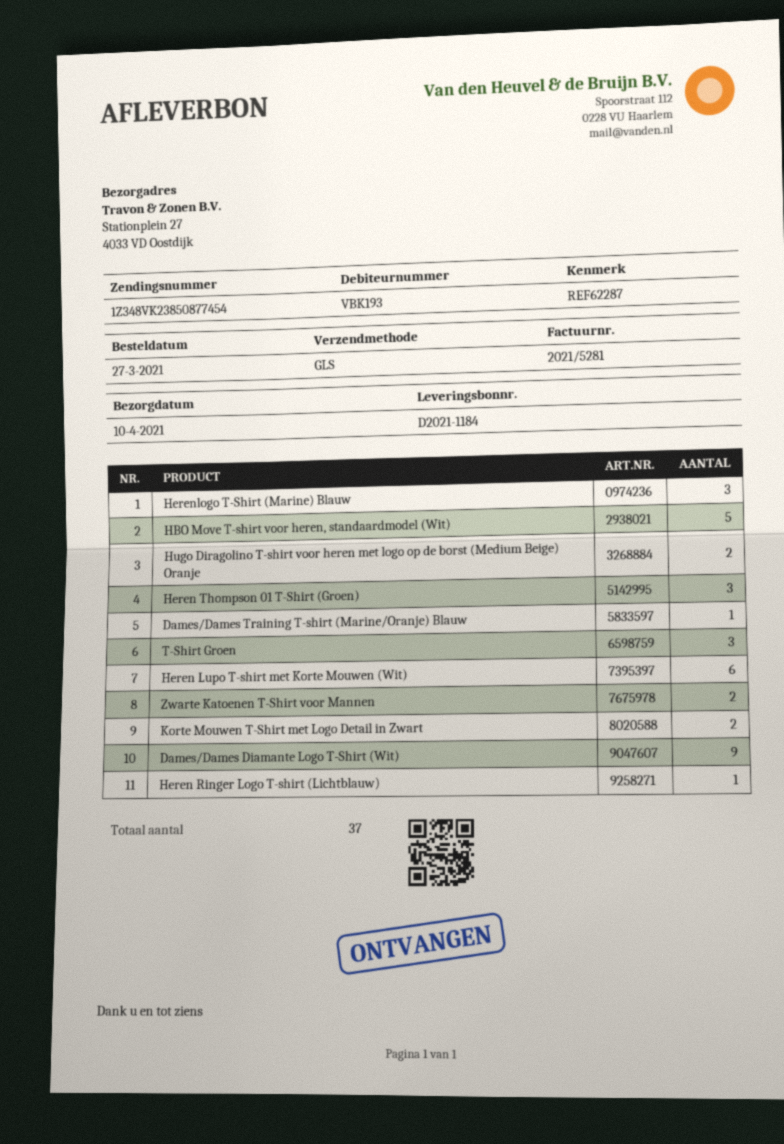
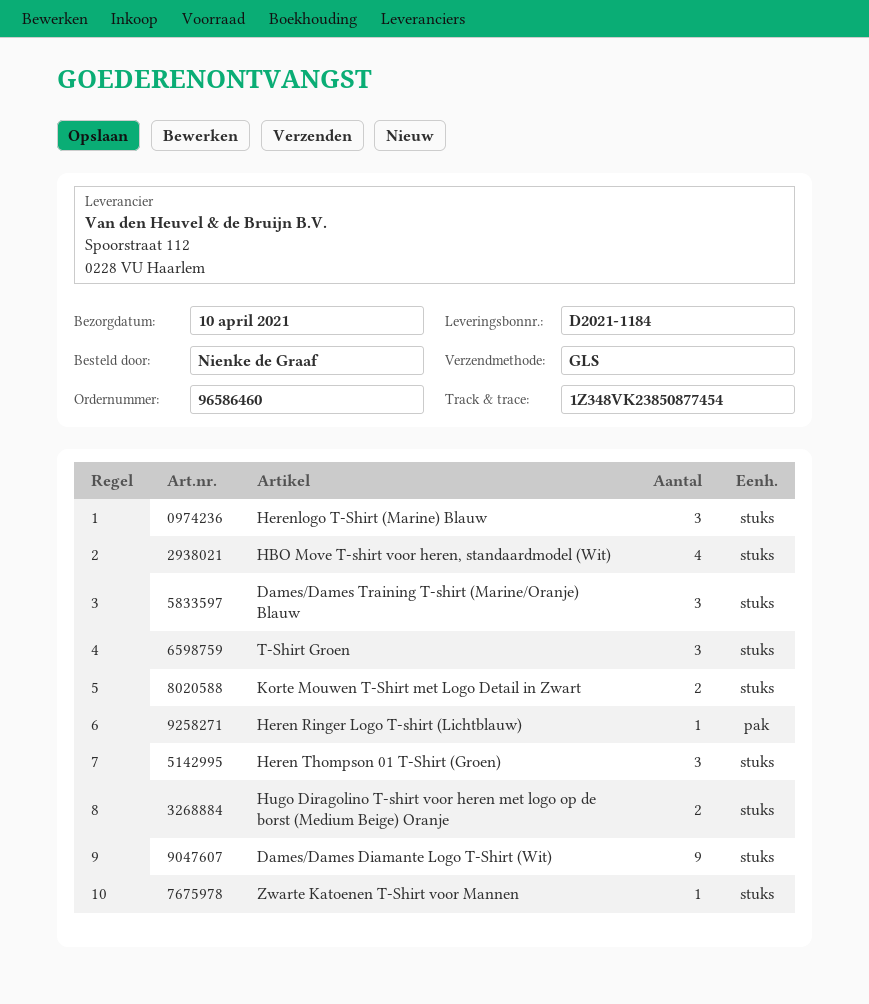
HBO Move T-shirt voor heren, standaardmodel (Wit): 5 -> 4
Dames/Dames Training T-shirt (Marine/Oranje) Blauw: 1 -> 3
Heren Lupo T-shirt met Korte Mouwen (Wit): 6 -> none
Zwarte Katoenen T-Shirt voor Mannen: 2 -> 1

